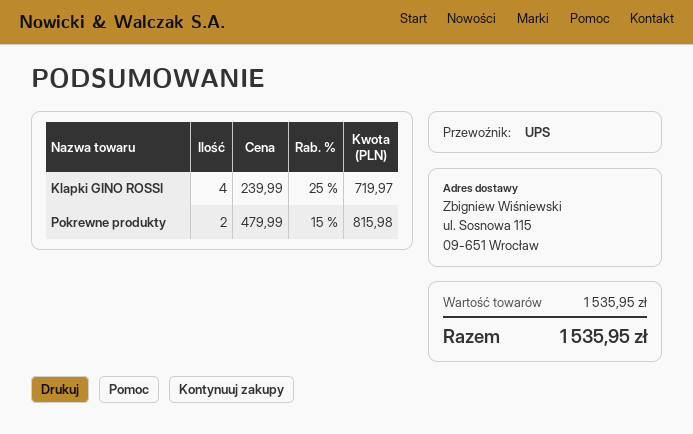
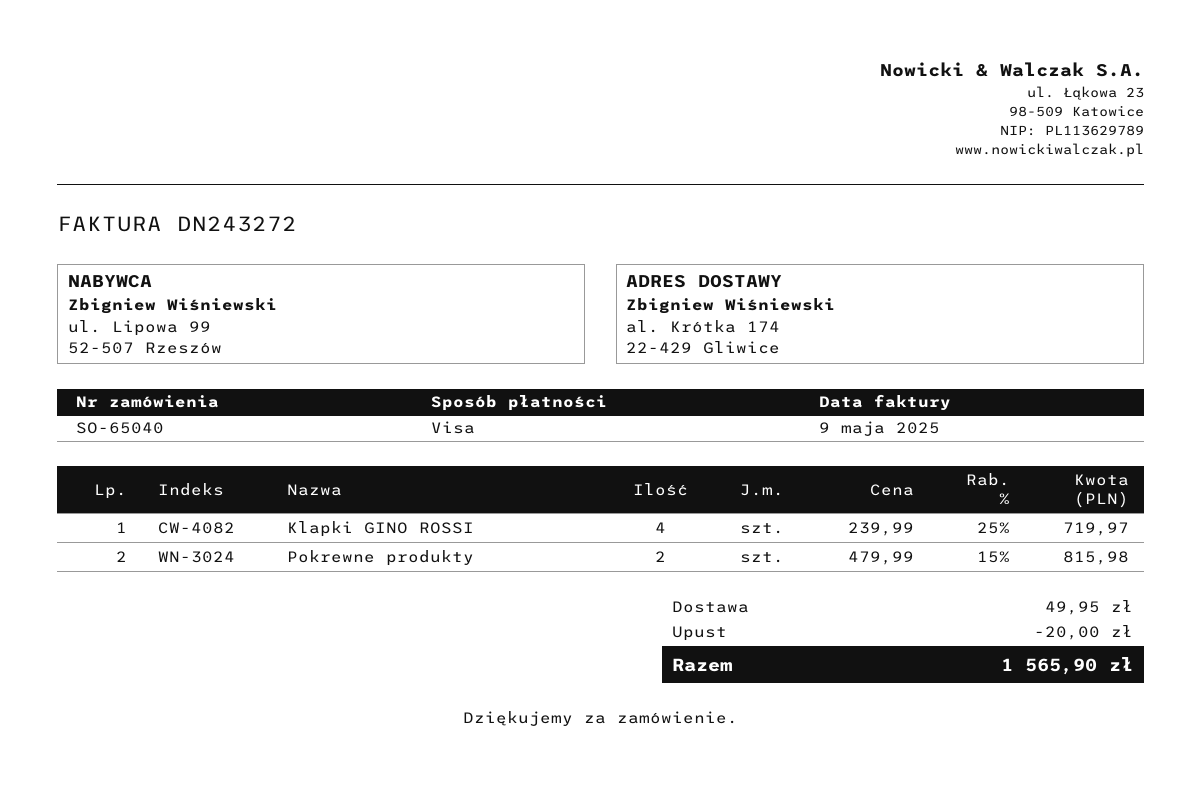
ship to: ul. Sosnowa 115, 09-651 Wrocław -> al. Krótka 174, 22-429 Gliwice
discount: none -> 20.00
shipping: none -> 49.95
total: 1535.95 -> 1565.90

